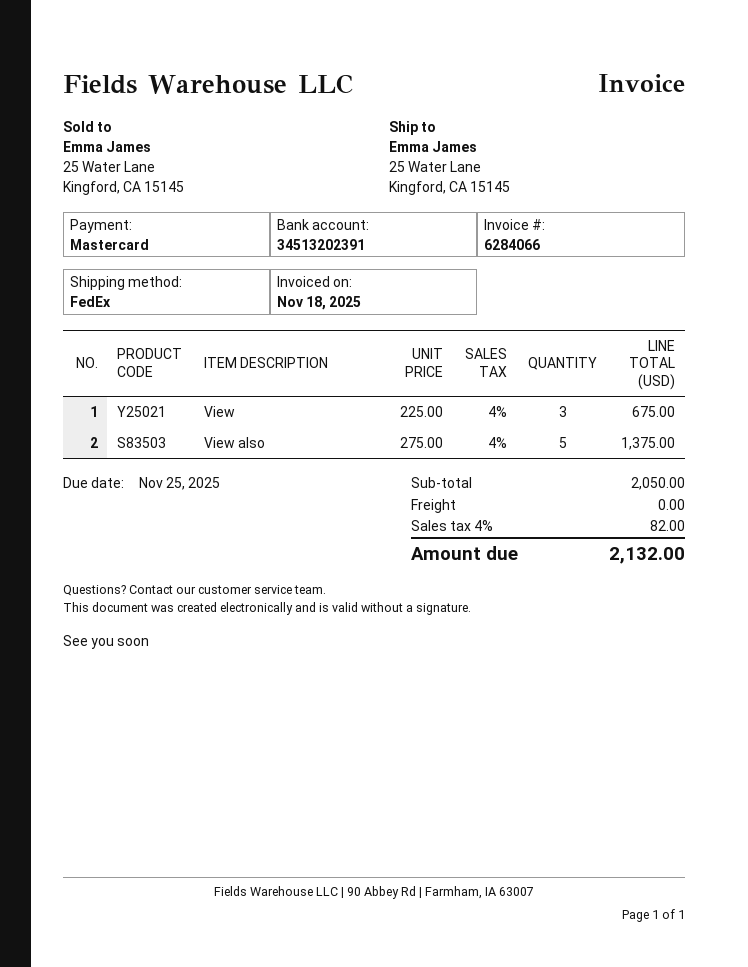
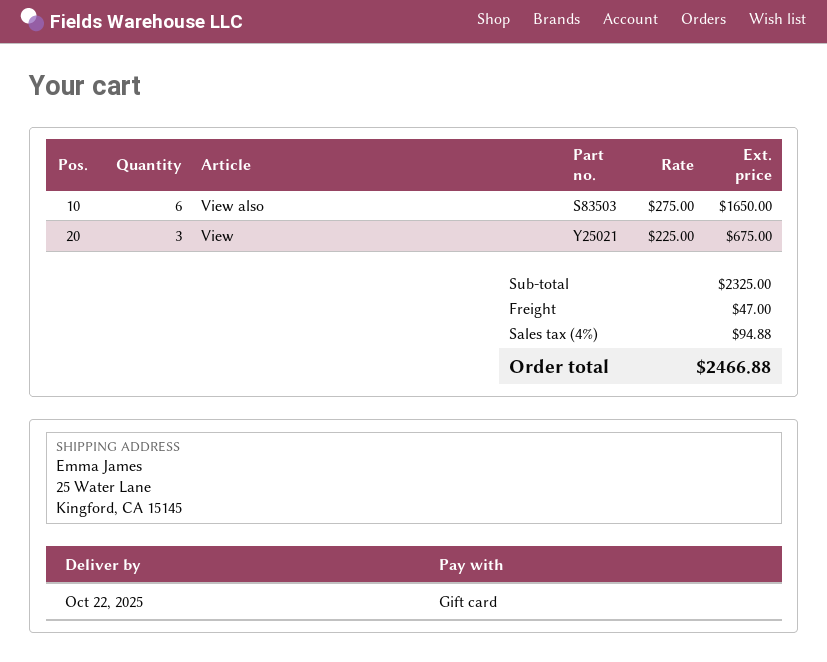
payment method: Mastercard -> gift card
View also: 5 x 275.00 = 1375.00 -> 6 x 275.00 = 1650.00
subtotal: 2050.00 -> 2325.00
shipping: 0.00 -> 47.00
tax: 4% = 82.00 -> 4% = 94.88
total: 2132.00 -> 2466.88

